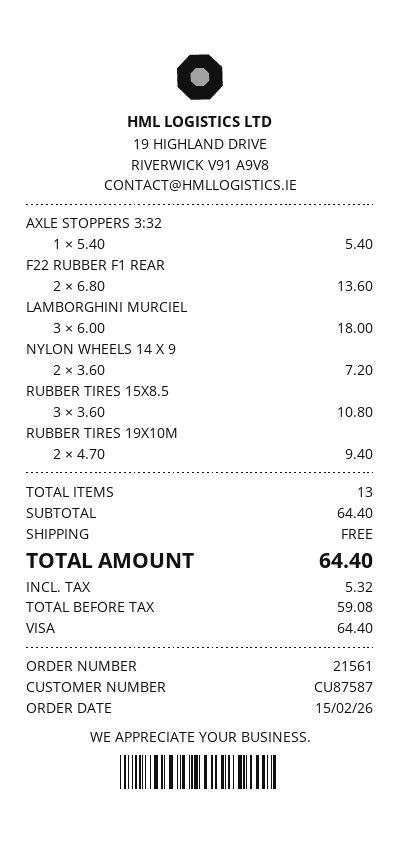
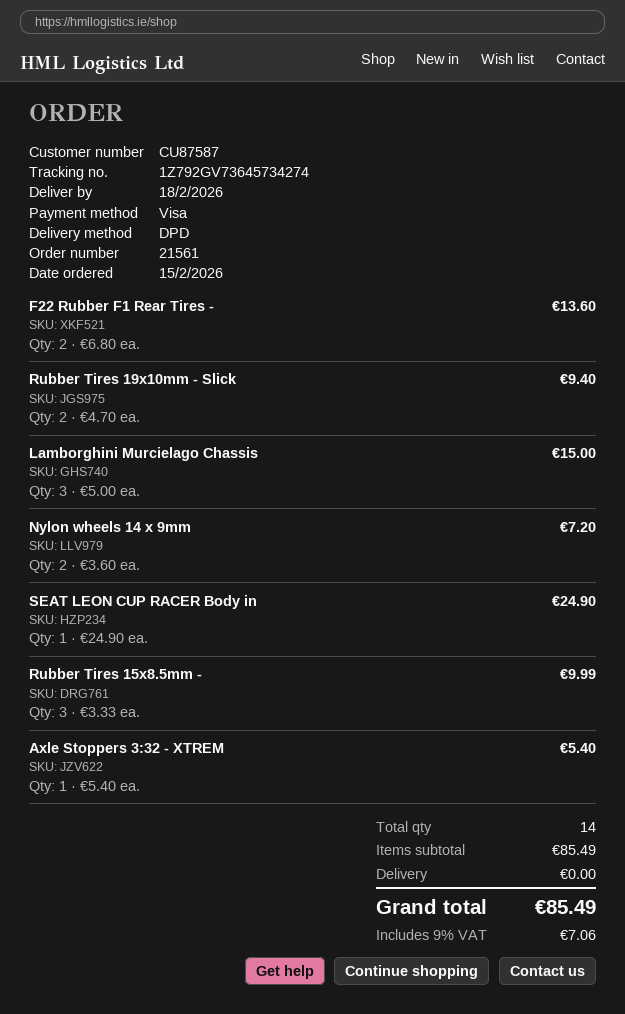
LAMBORGHINI MURCIEL: 3 x 6.00 = 18.00 -> 3 x 5.00 = 15.00
RUBBER TIRES 15X8.5: 3 x 3.60 = 10.80 -> 3 x 3.33 = 9.99
SEAT LEON CUP RACER Body in: none -> 1 x 24.90 = 24.90
total quantity: 13 -> 14
subtotal: 64.40 -> 85.49
tax: 5.32 -> 7.06
total: 64.40 -> 85.49

